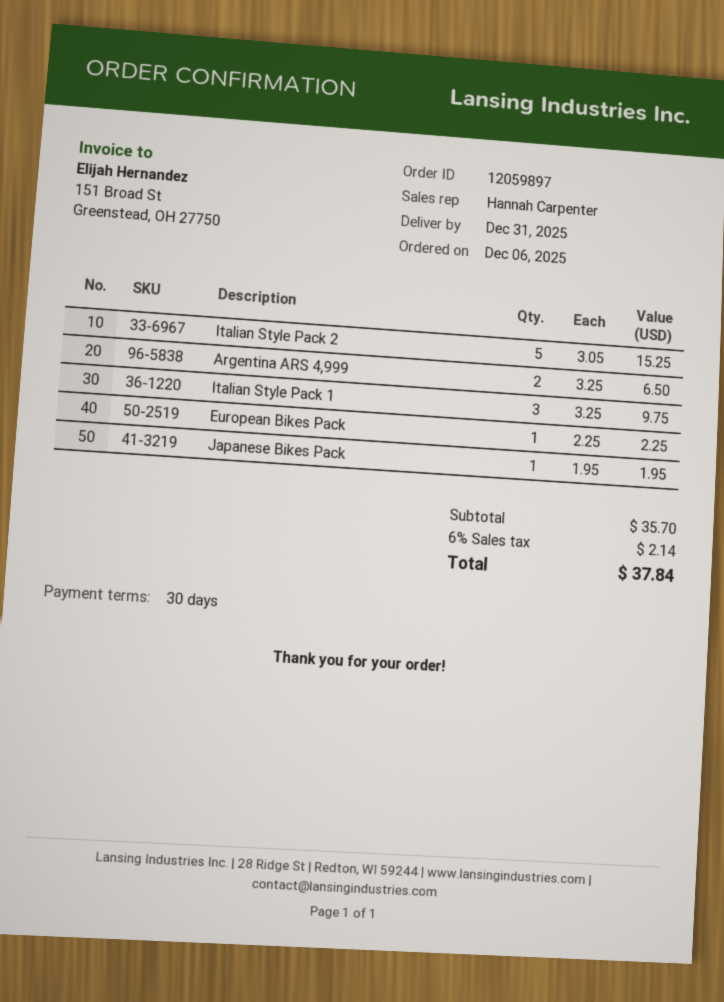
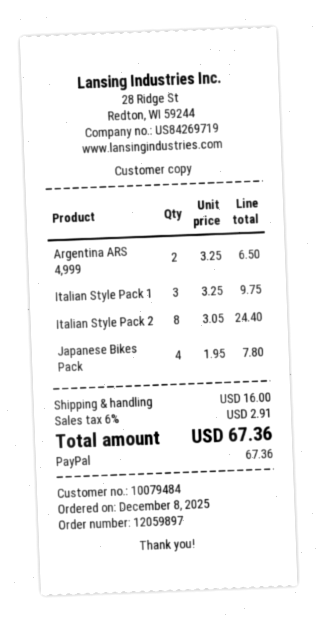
order date: 2025-12-06 -> 2025-12-08
Italian Style Pack 2: 5 x 3.05 = 15.25 -> 8 x 3.05 = 24.40
European Bikes Pack: 1 x 2.25 = 2.25 -> none
Japanese Bikes Pack: 1 x 1.95 = 1.95 -> 4 x 1.95 = 7.80
shipping: none -> 16.00
tax: 6% = 2.14 -> 6% = 2.91
total: 37.84 -> 67.36

